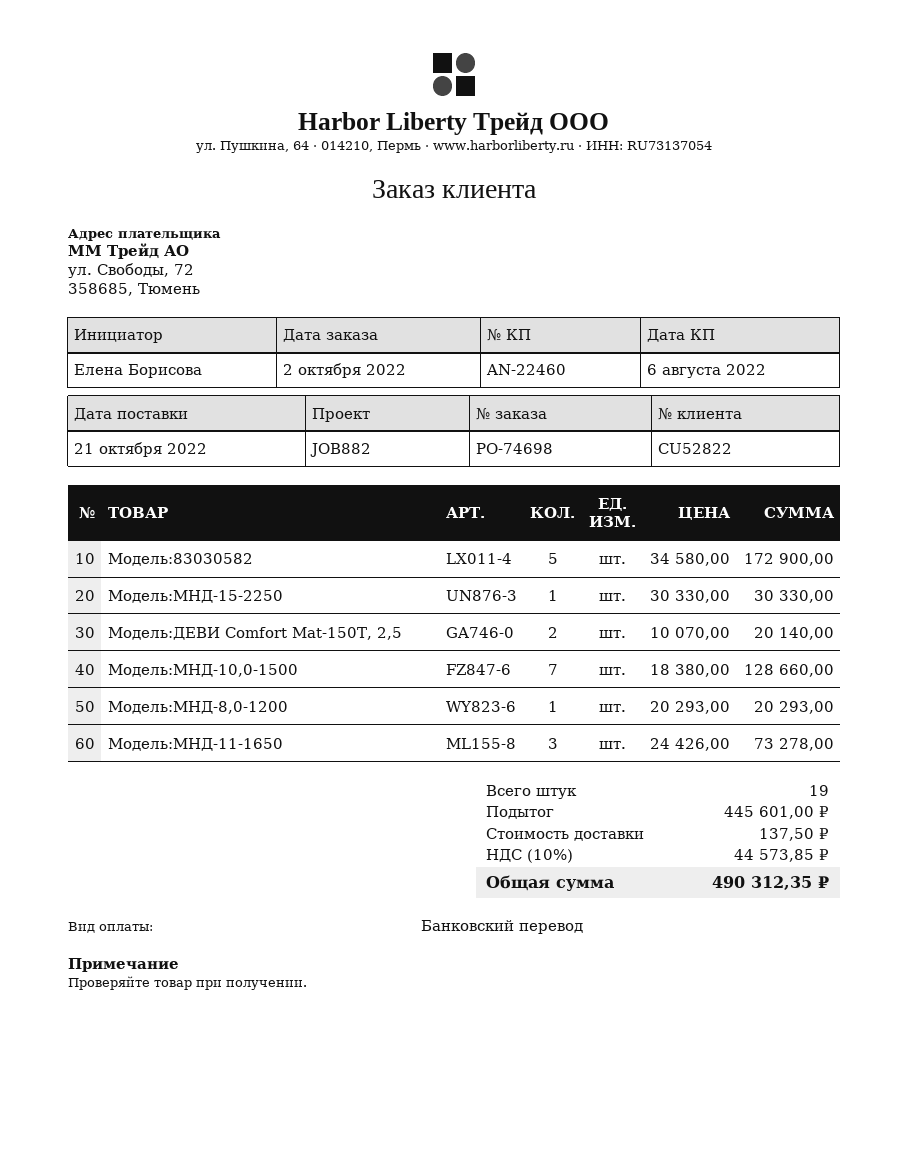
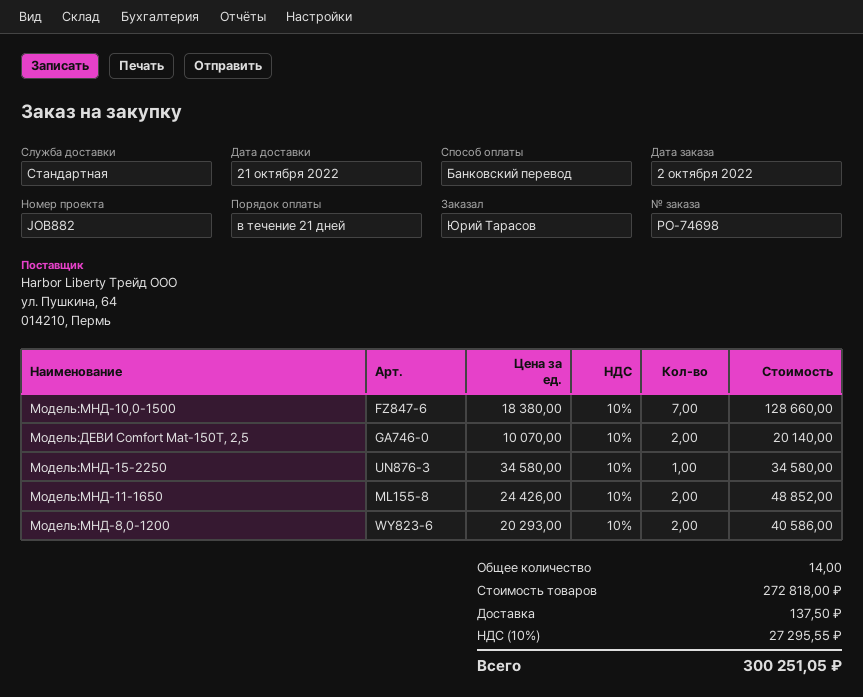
ordered by: Елена Борисова -> Юрий Тарасов
Модель:83030582: 5 x 34580.00 = 172900.00 -> none
Модель:МНД-15-2250: 1 x 30330.00 = 30330.00 -> 1 x 34580.00 = 34580.00
Модель:МНД-8,0-1200: 1 x 20293.00 = 20293.00 -> 2 x 20293.00 = 40586.00
Модель:МНД-11-1650: 3 x 24426.00 = 73278.00 -> 2 x 24426.00 = 48852.00
total quantity: 19 -> 14
subtotal: 445601.00 -> 272818.00
tax: 10% = 44573.85 -> 10% = 27295.55
total: 490312.35 -> 300251.05

